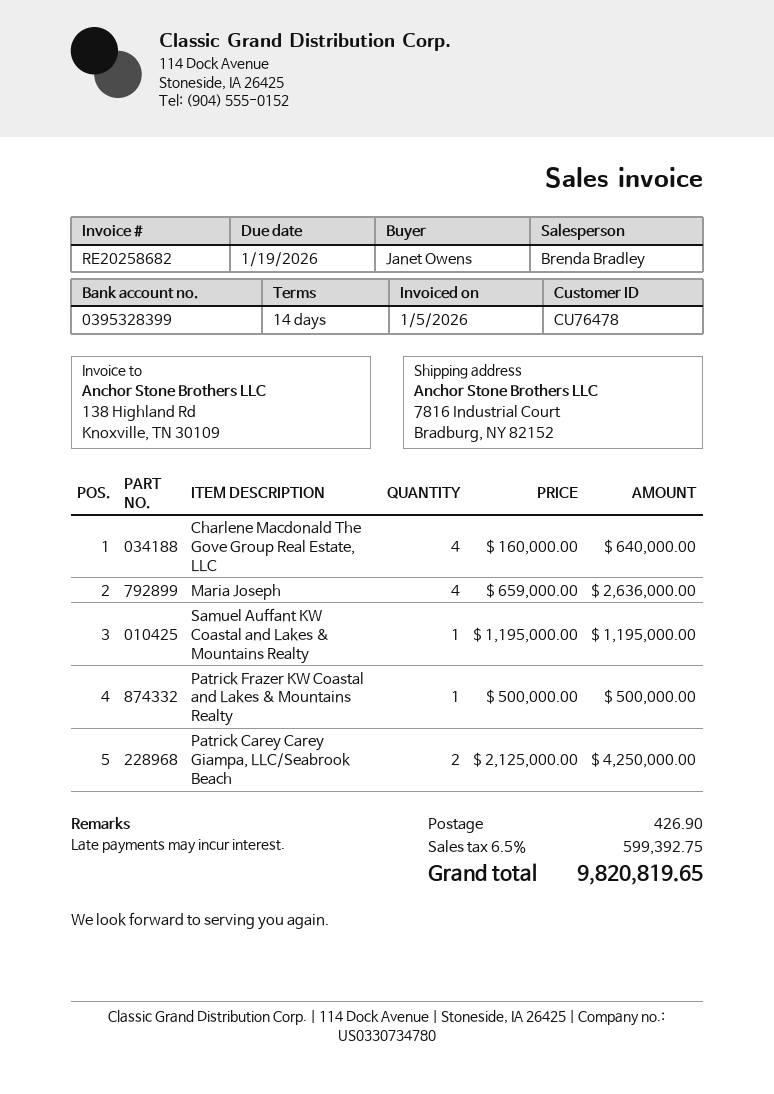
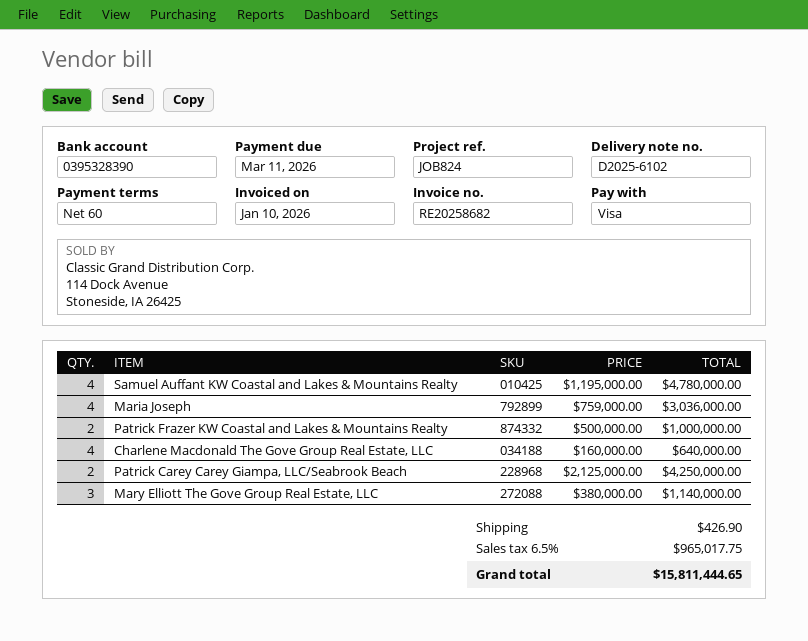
invoice date: 2026-01-05 -> 2026-01-10
payment terms: 14 days -> 60 days
due date: 2026-01-19 -> 2026-03-11
bank account: 0395328399 -> 0395328390
Maria Joseph: 4 x 659000.00 = 2636000.00 -> 4 x 759000.00 = 3036000.00
Samuel Auffant KW Coastal and Lakes & Mountains Realty: 1 x 1195000.00 = 1195000.00 -> 4 x 1195000.00 = 4780000.00
Patrick Frazer KW Coastal and Lakes & Mountains Realty: 1 x 500000.00 = 500000.00 -> 2 x 500000.00 = 1000000.00
Mary Elliott The Gove Group Real Estate, LLC: none -> 3 x 380000.00 = 1140000.00
tax: 6.5% = 599392.75 -> 6.5% = 965017.75
total: 9820819.65 -> 15811444.65

